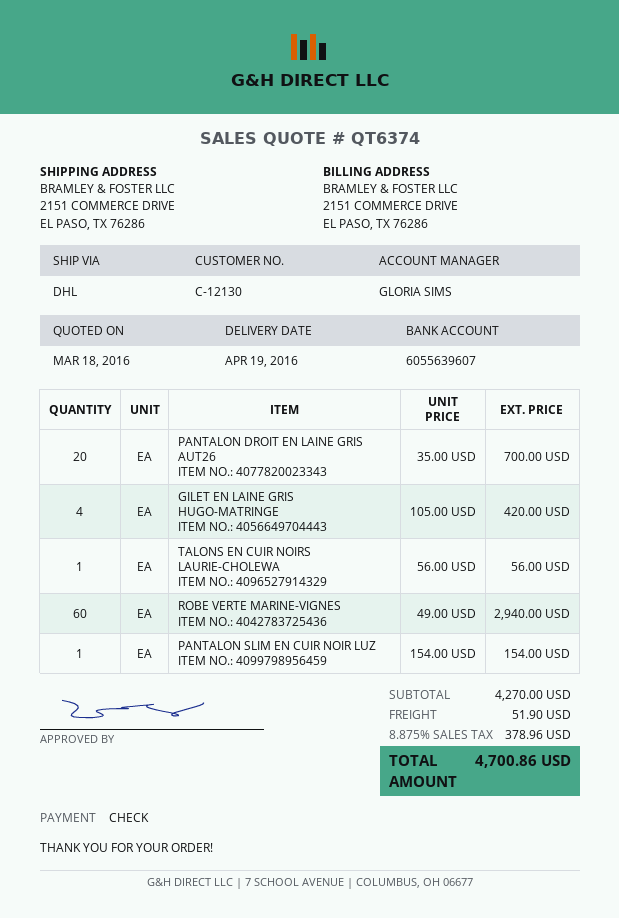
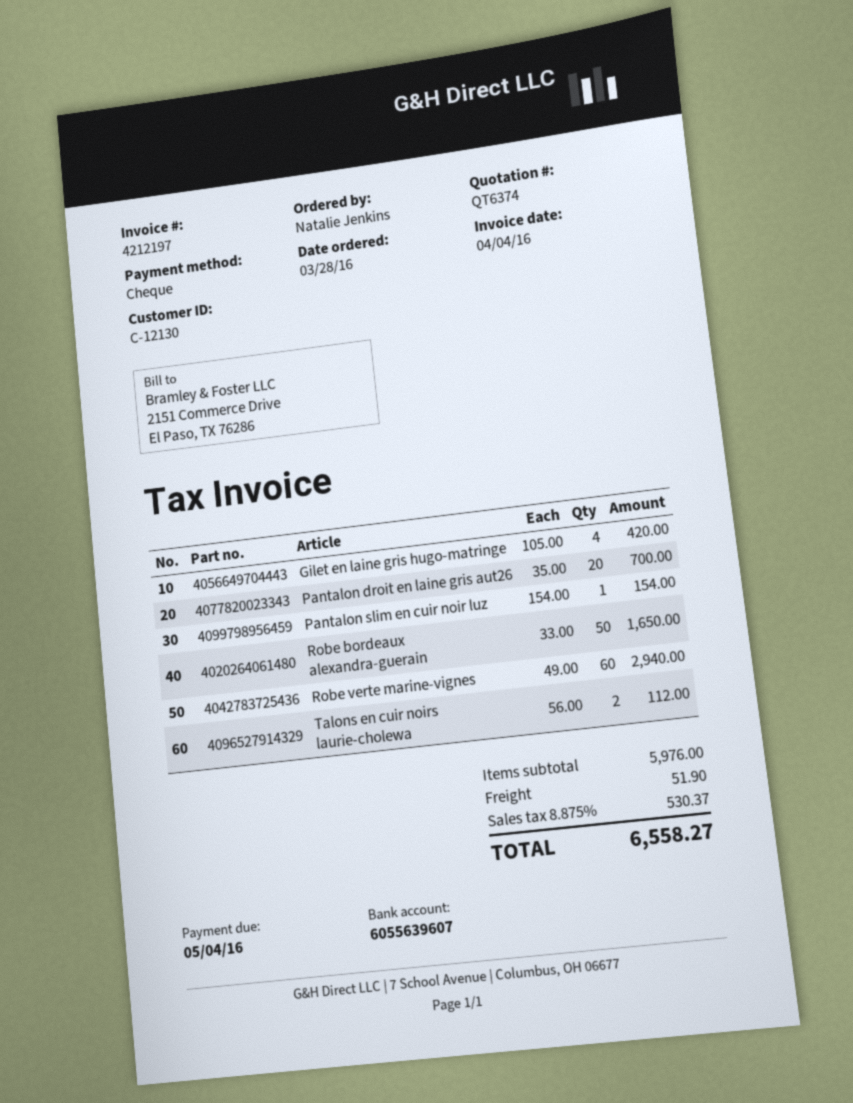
TALONS EN CUIR NOIRS LAURIE-CHOLEWA: 1 x 56.00 = 56.00 -> 2 x 56.00 = 112.00
Robe bordeaux alexandra-guerain: none -> 50 x 33.00 = 1650.00
subtotal: 4270.00 -> 5976.00
tax: 8.875% = 378.96 -> 8.875% = 530.37
total: 4700.86 -> 6558.27

